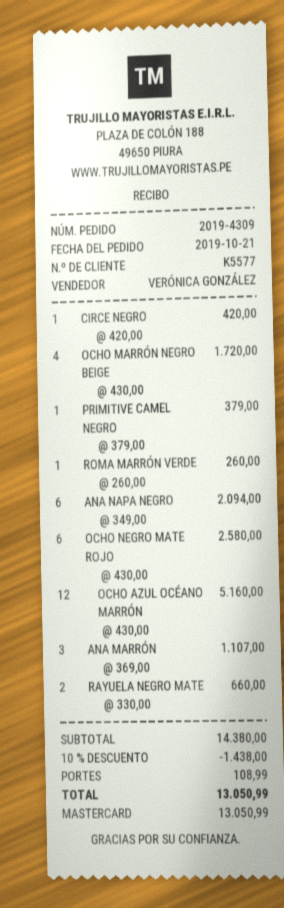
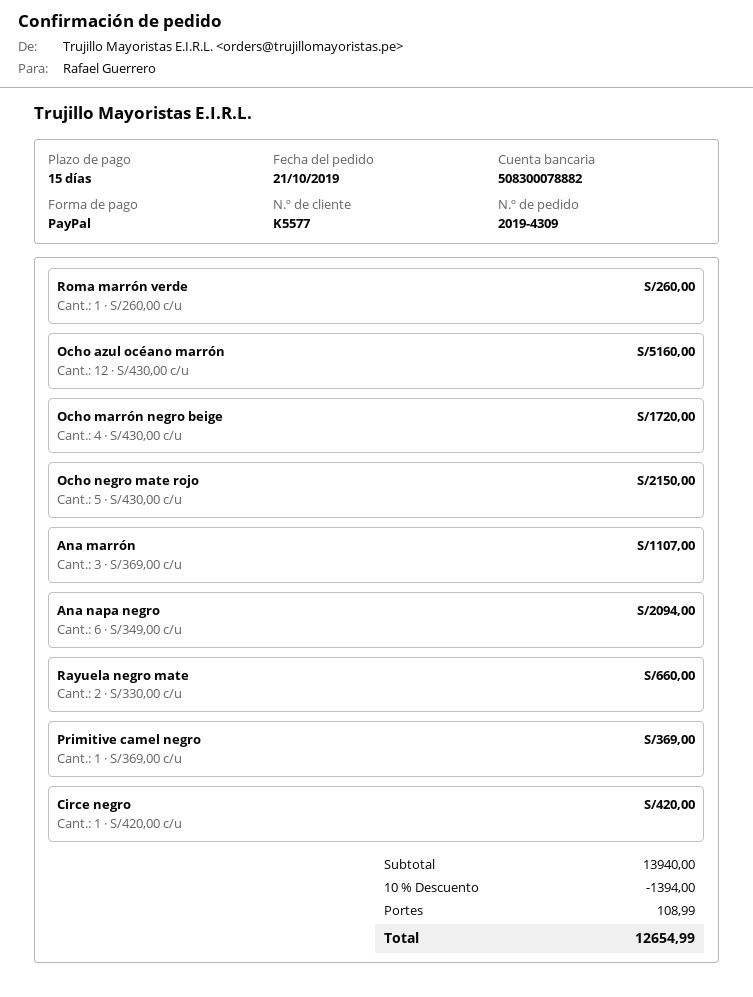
payment method: Mastercard -> PayPal
PRIMITIVE CAMEL NEGRO: 1 x 379.00 = 379.00 -> 1 x 369.00 = 369.00
OCHO NEGRO MATE ROJO: 6 x 430.00 = 2580.00 -> 5 x 430.00 = 2150.00
subtotal: 14380.00 -> 13940.00
discount: 10% = 1438.00 -> 10% = 1394.00
total: 13050.99 -> 12654.99

